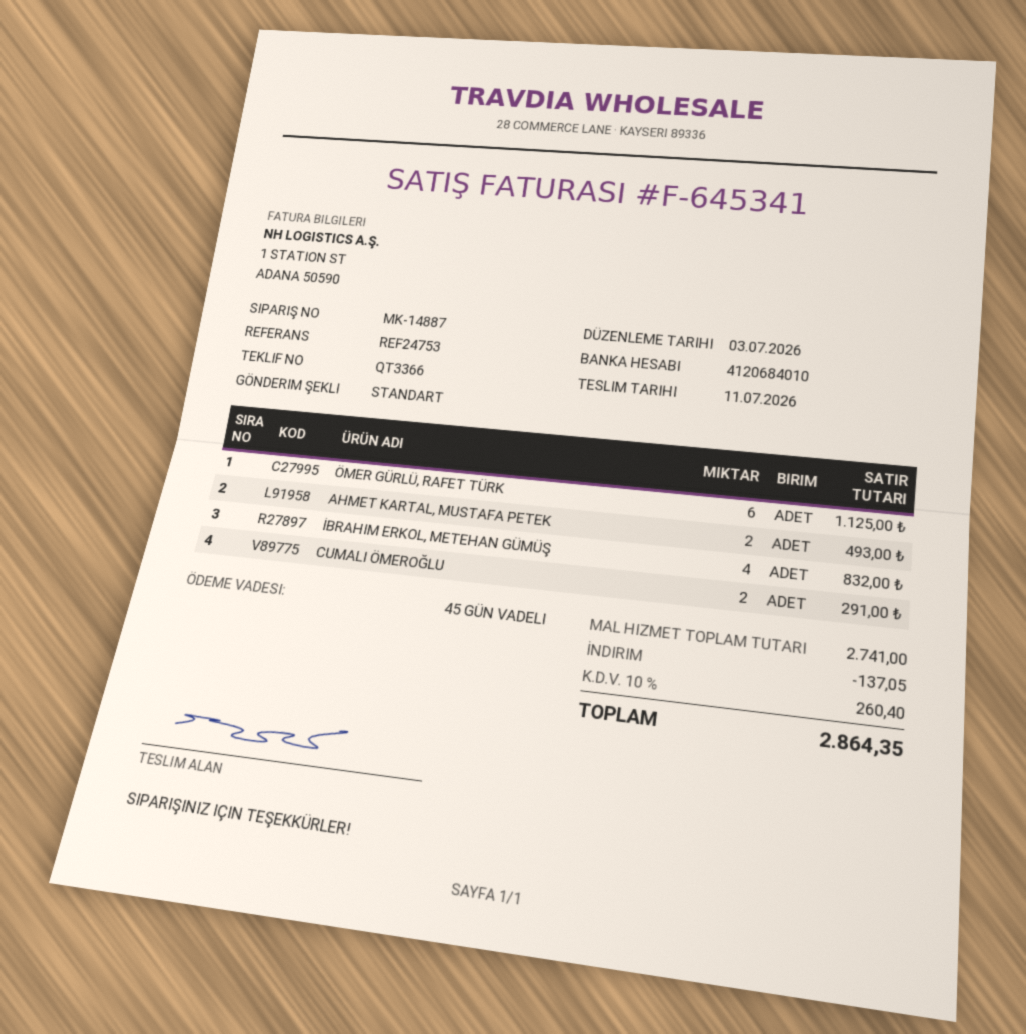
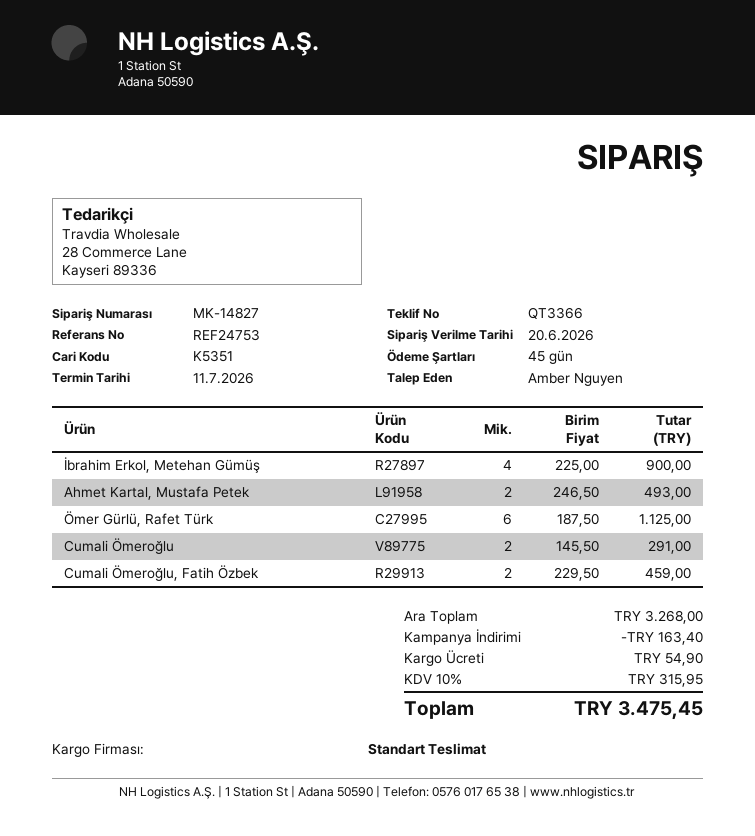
order number: MK-14887 -> MK-14827
İBRAHIM ERKOL, METEHAN GÜMÜŞ: 4 for 832.00 -> 4 for 900.00
Cumali Ömeroğlu, Fatih Özbek: none -> 2 for 459.00
subtotal: 2741.00 -> 3268.00
discount: 137.05 -> 163.40
shipping: none -> 54.90
tax: 10% = 260.40 -> 10% = 315.95
total: 2864.35 -> 3475.45

